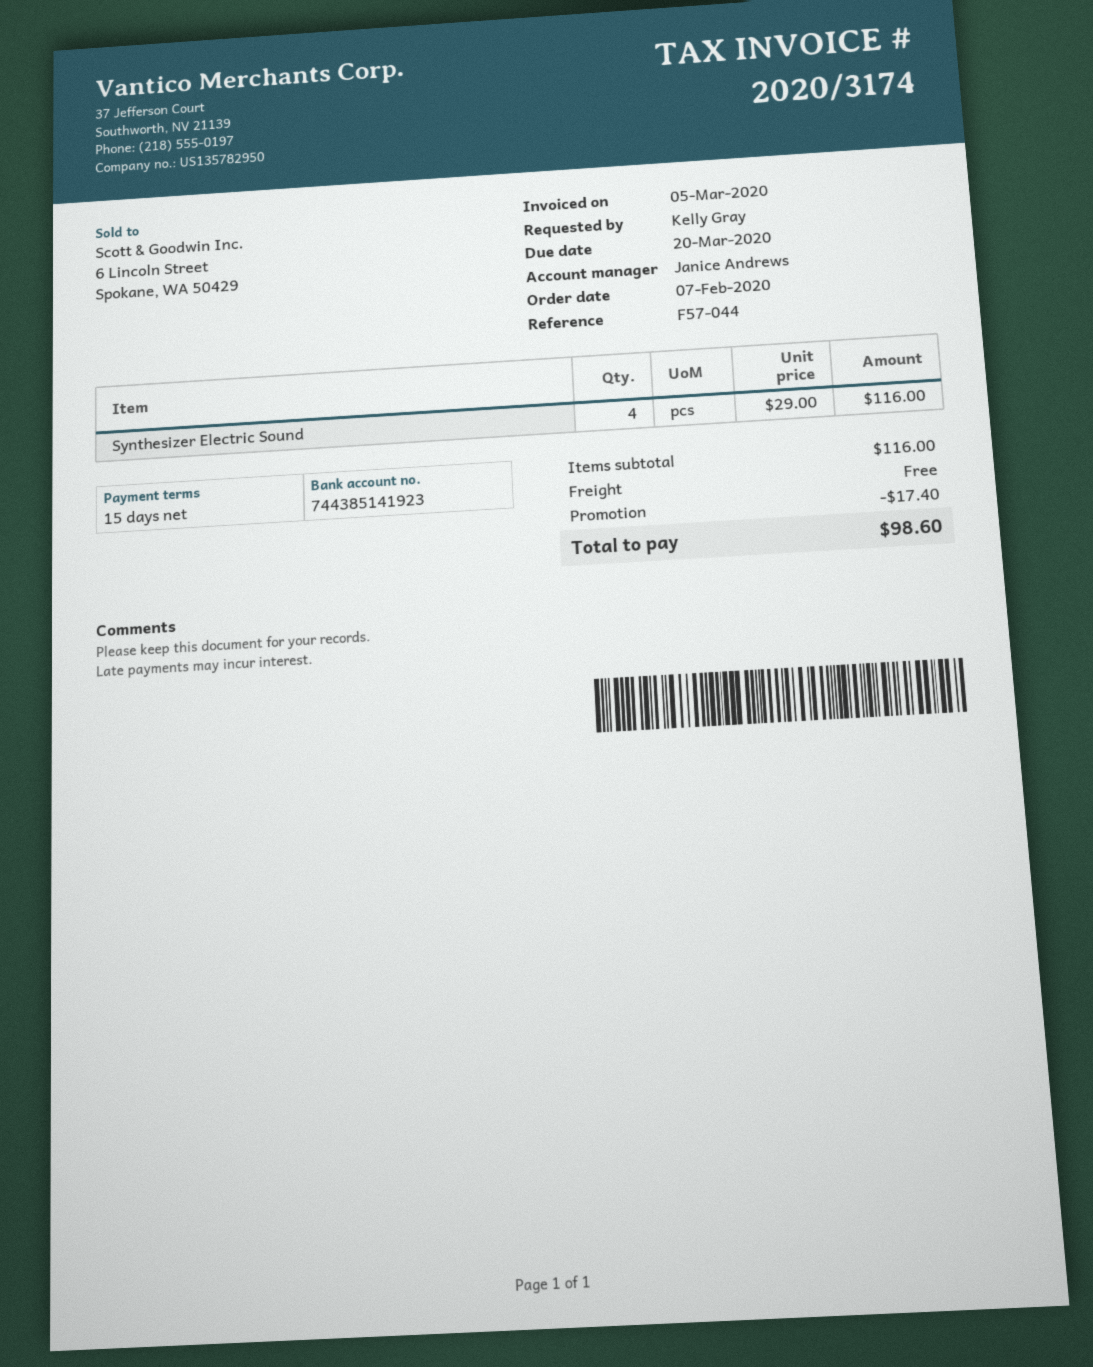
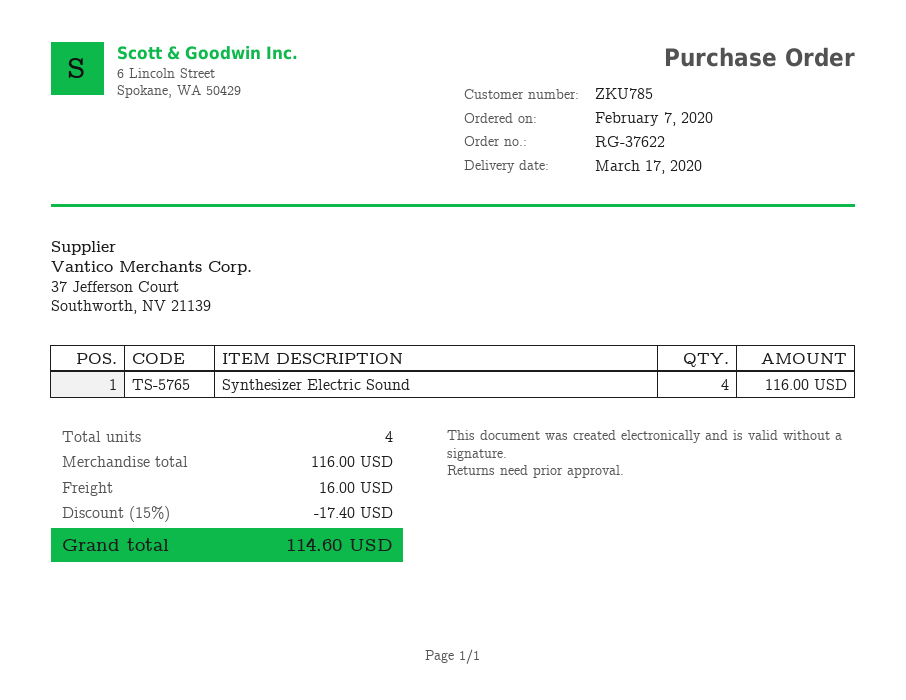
shipping: 0.00 -> 16.00
total: 98.60 -> 114.60

